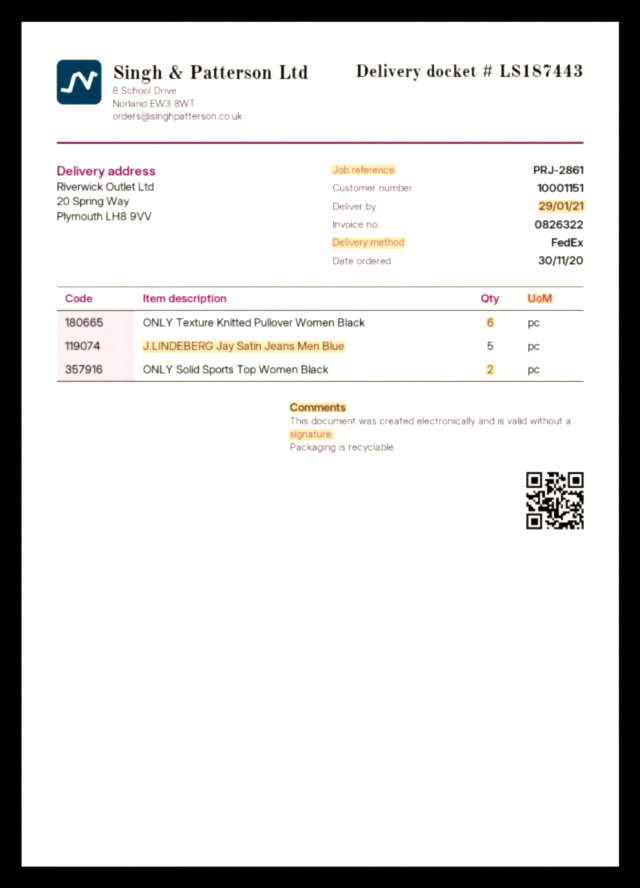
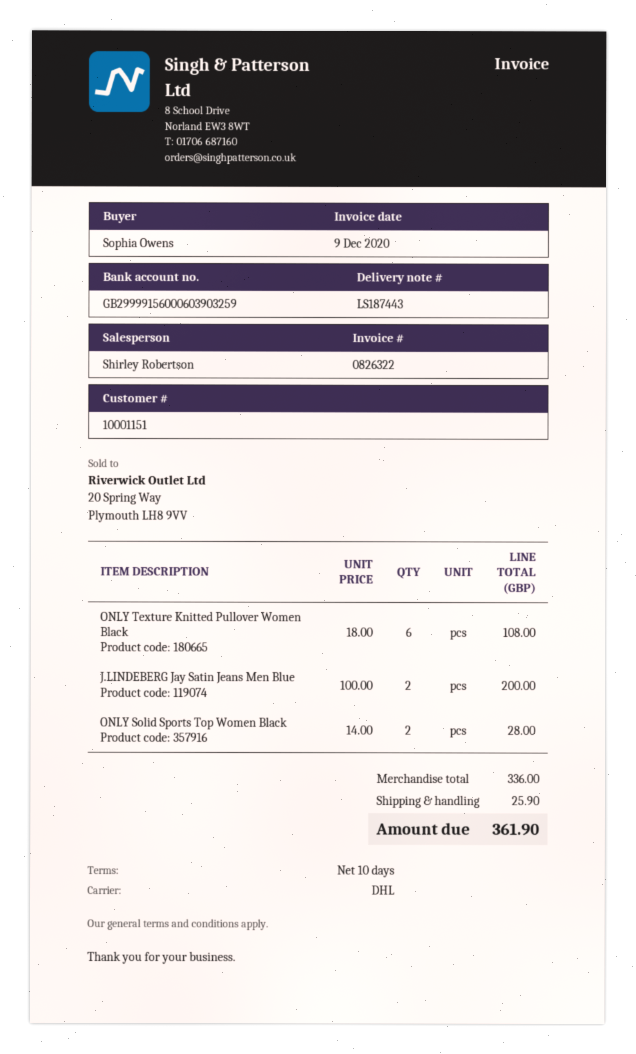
shipping method: FedEx -> DHL
J.LINDEBERG Jay Satin Jeans Men Blue: 5 -> 2

